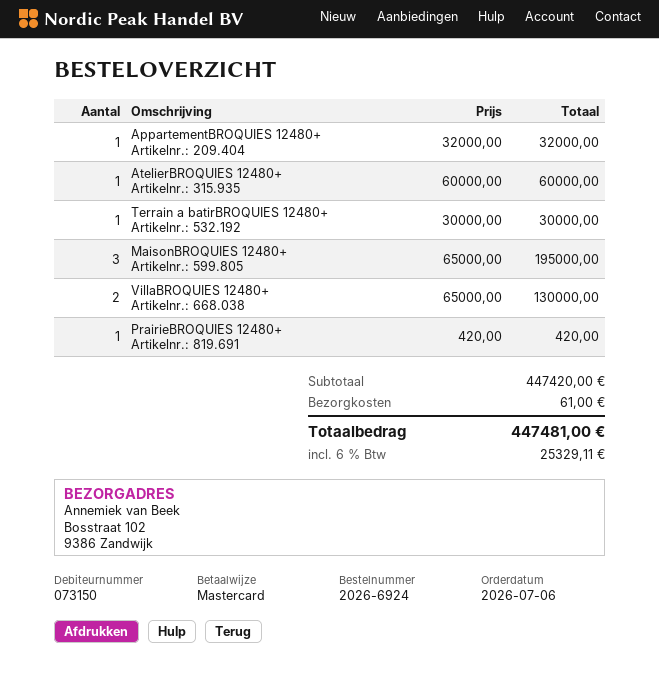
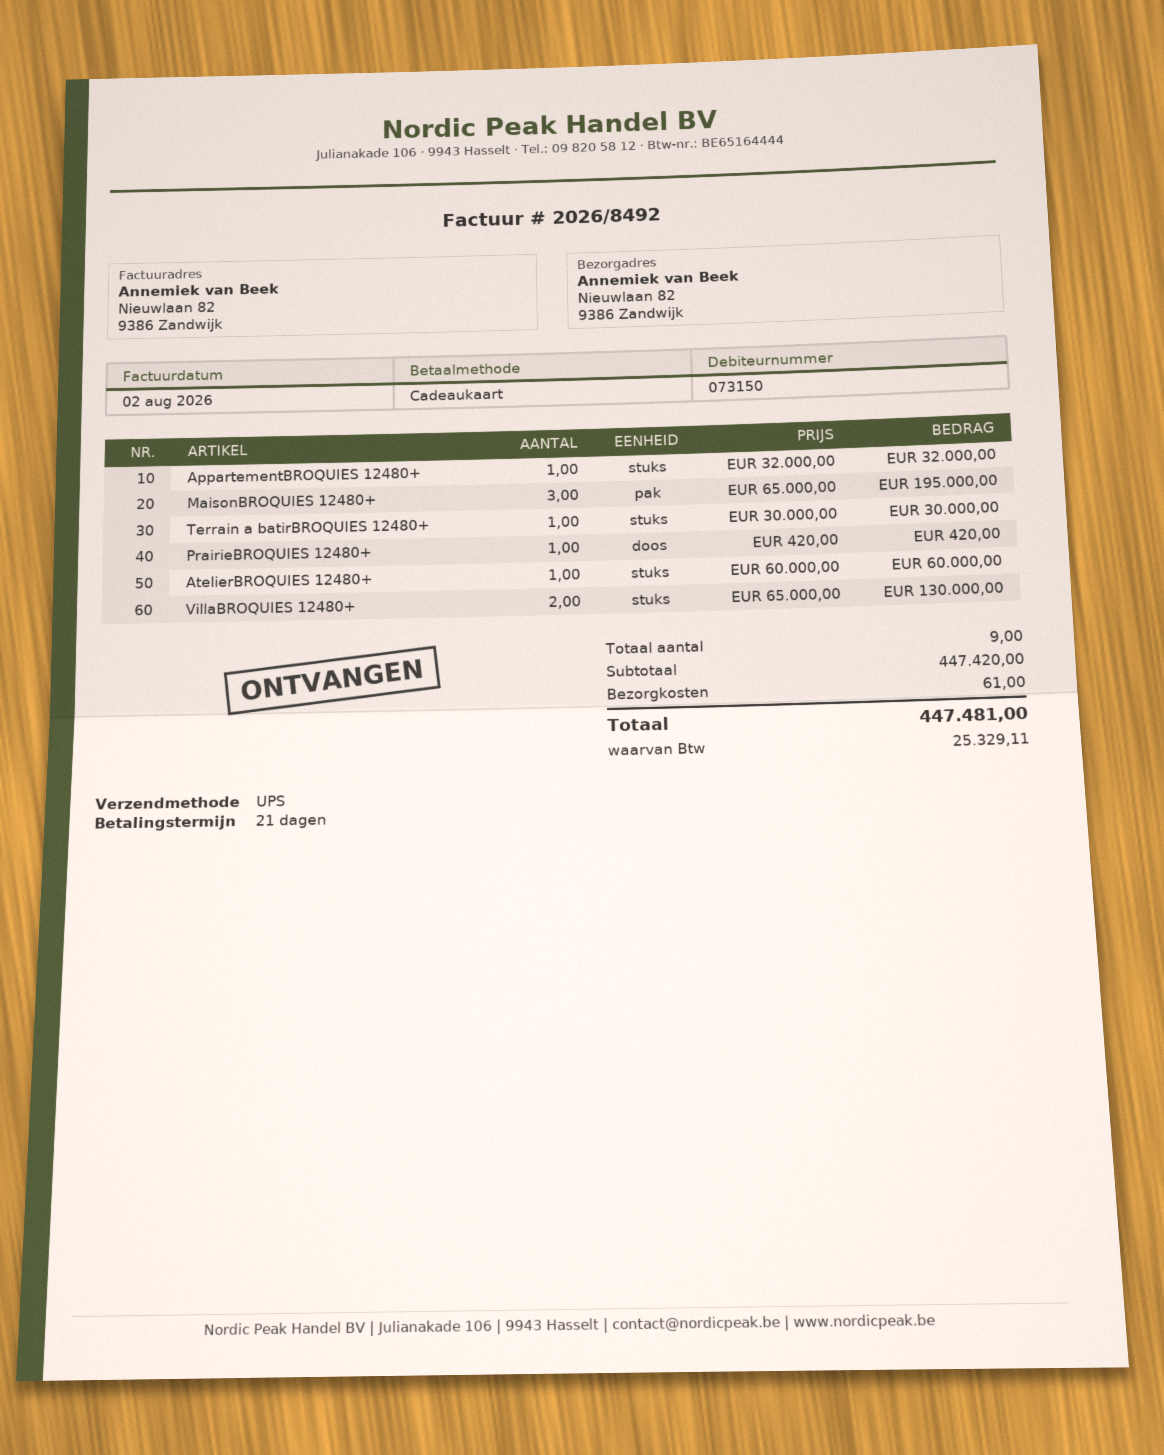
payment method: Mastercard -> gift card
ship to: Bosstraat 102, 9386 Zandwijk -> Nieuwlaan 82, 9386 Zandwijk

